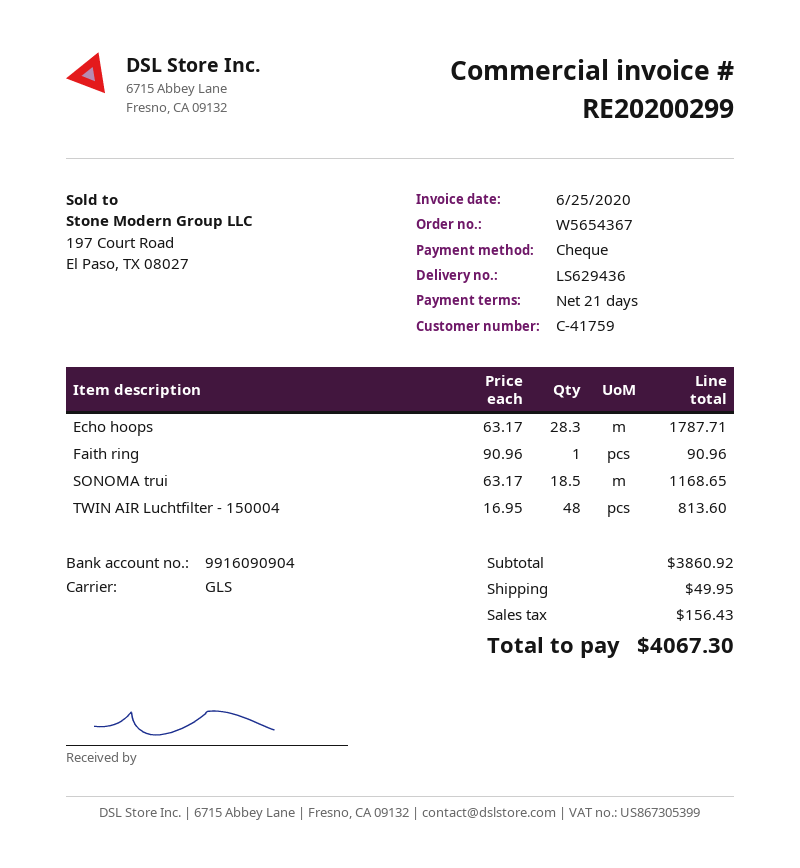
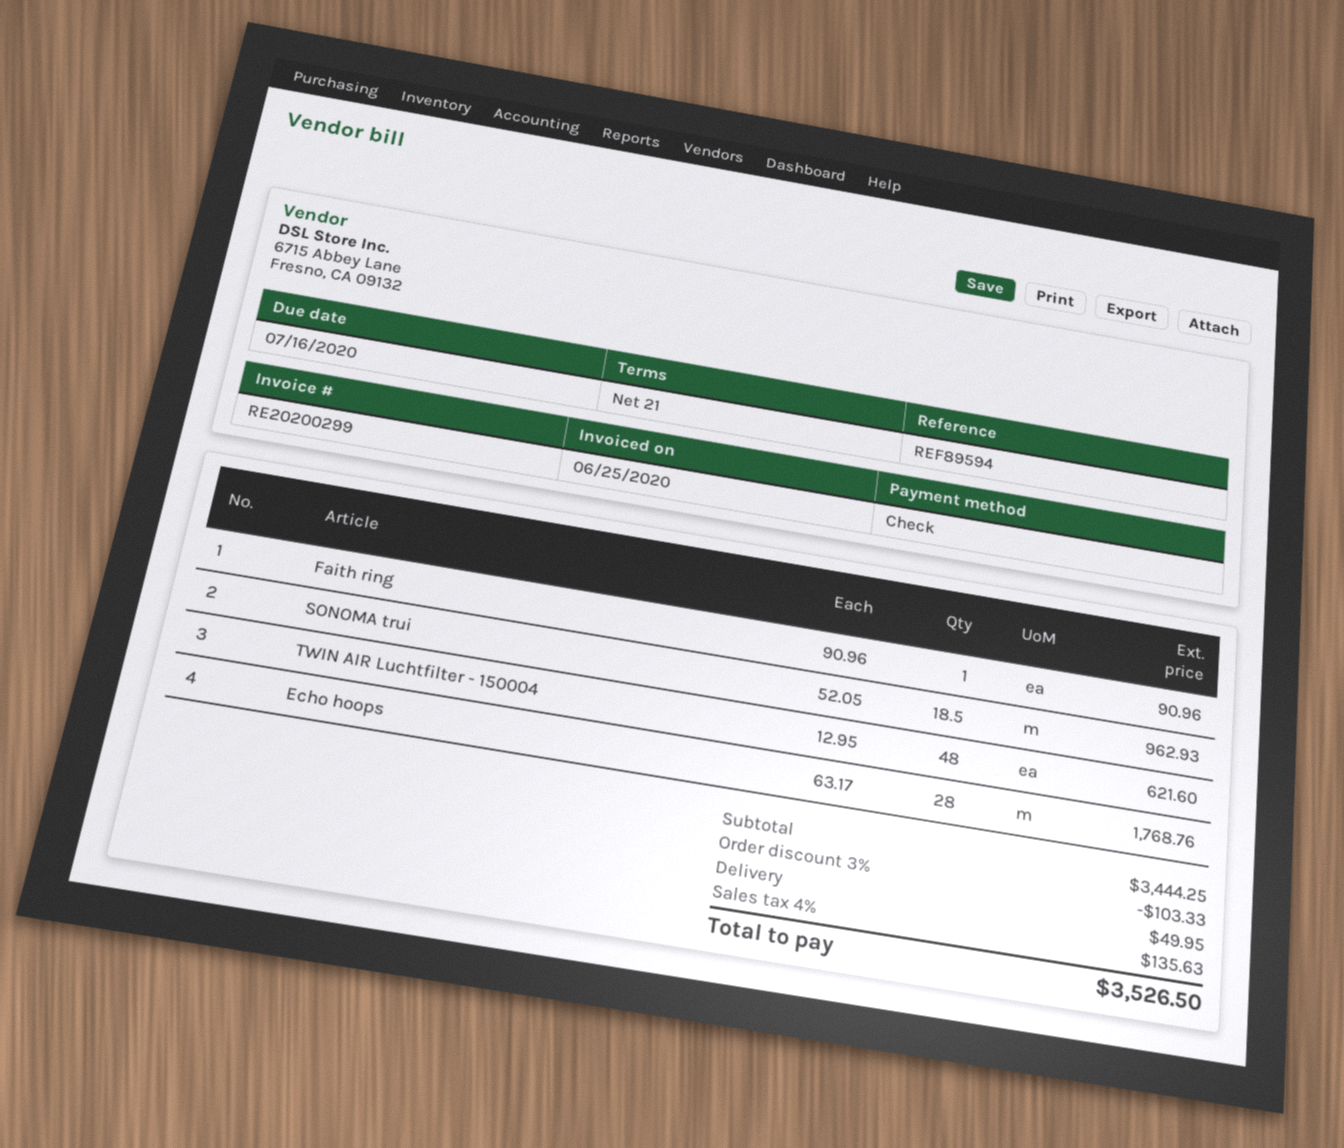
Echo hoops: 28.3 x 63.17 = 1787.71 -> 28 x 63.17 = 1768.76
SONOMA trui: 18.5 x 63.17 = 1168.65 -> 18.5 x 52.05 = 962.93
TWIN AIR Luchtfilter - 150004: 48 x 16.95 = 813.60 -> 48 x 12.95 = 621.60
subtotal: 3860.92 -> 3444.25
discount: none -> 3% = 103.33
tax: 156.43 -> 135.63
total: 4067.30 -> 3526.50

